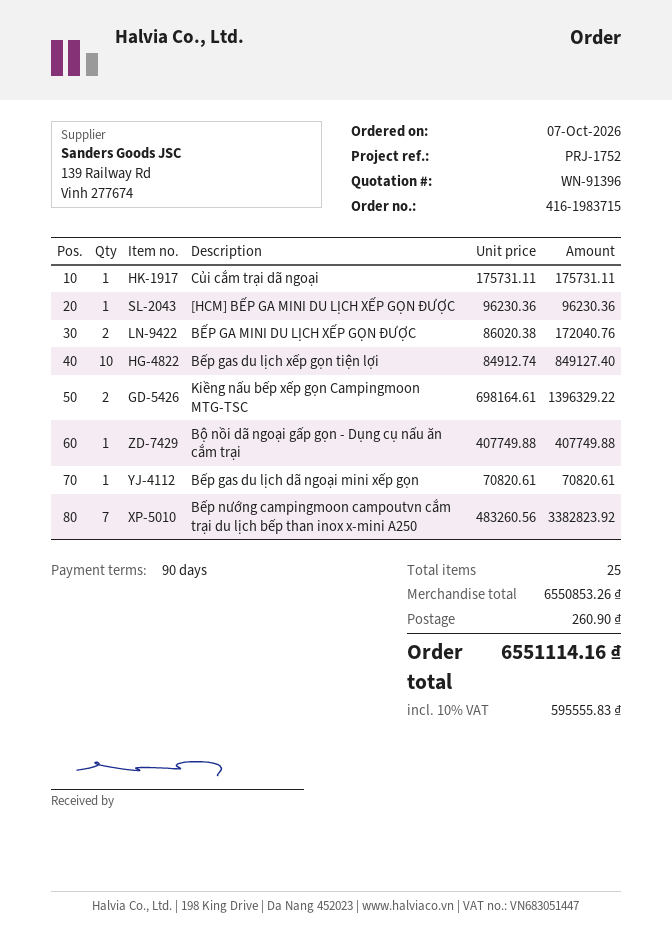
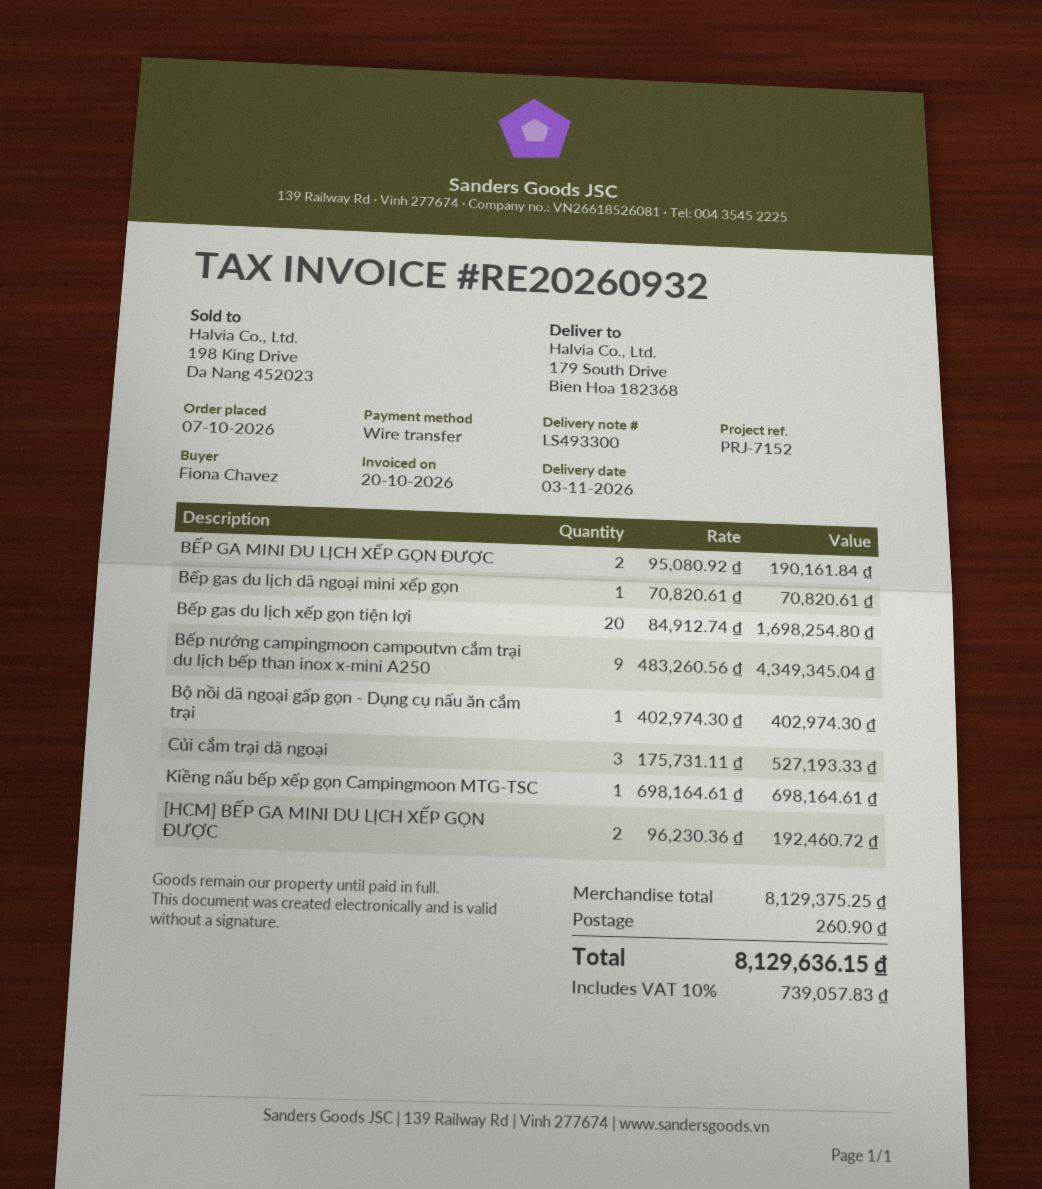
reference: PRJ-1752 -> PRJ-7152
Củi cắm trại dã ngoại: 1 x 175731.11 = 175731.11 -> 3 x 175731.11 = 527193.33
[HCM] BẾP GA MINI DU LỊCH XẾP GỌN ĐƯỢC: 1 x 96230.36 = 96230.36 -> 2 x 96230.36 = 192460.72
BẾP GA MINI DU LỊCH XẾP GỌN ĐƯỢC: 2 x 86020.38 = 172040.76 -> 2 x 95080.92 = 190161.84
Bếp gas du lịch xếp gọn tiện lợi: 10 x 84912.74 = 849127.40 -> 20 x 84912.74 = 1698254.80
Kiềng nấu bếp xếp gọn Campingmoon MTG-TSC: 2 x 698164.61 = 1396329.22 -> 1 x 698164.61 = 698164.61
Bộ nồi dã ngoại gấp gọn - Dụng cụ nấu ăn cắm trại: 1 x 407749.88 = 407749.88 -> 1 x 402974.30 = 402974.30
Bếp nướng campingmoon campoutvn cắm trại du lịch bếp than inox x-mini A250: 7 x 483260.56 = 3382823.92 -> 9 x 483260.56 = 4349345.04
subtotal: 6550853.26 -> 8129375.25
tax: 10% = 595555.83 -> 10% = 739057.83
total: 6551114.16 -> 8129636.15

